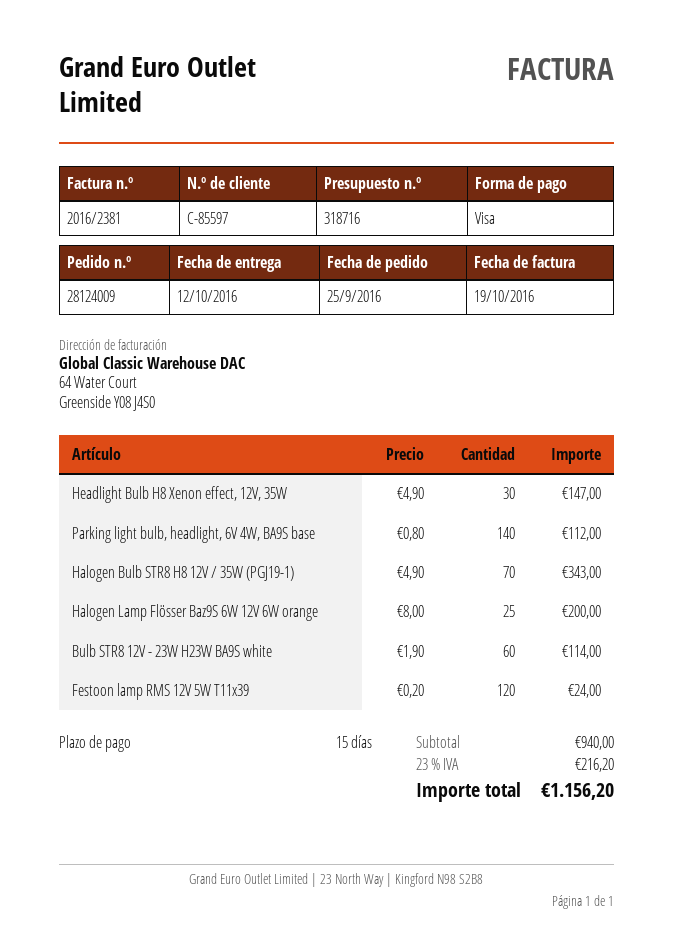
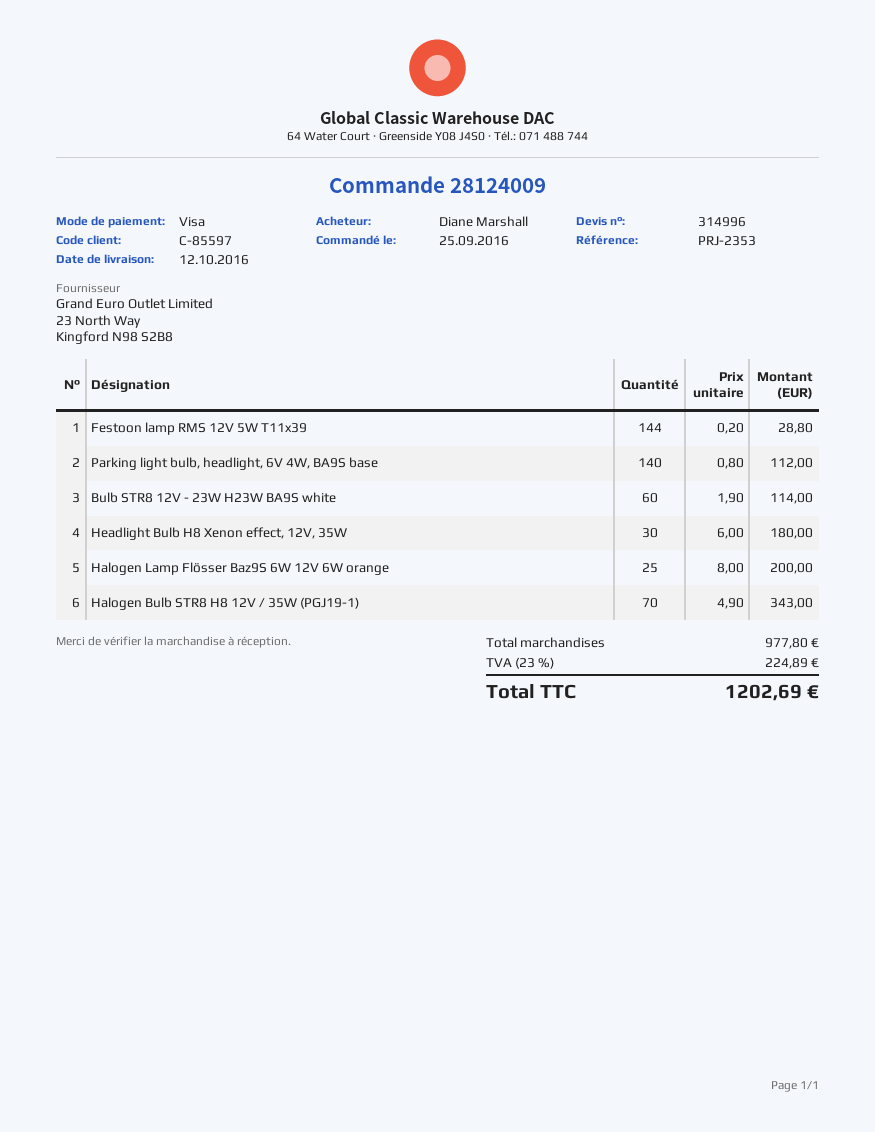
quote number: 318716 -> 314996
Headlight Bulb H8 Xenon effect, 12V, 35W: 30 x 4.90 = 147.00 -> 30 x 6.00 = 180.00
Festoon lamp RMS 12V 5W T11x39: 120 x 0.20 = 24.00 -> 144 x 0.20 = 28.80
subtotal: 940.00 -> 977.80
tax: 23% = 216.20 -> 23% = 224.89
total: 1156.20 -> 1202.69

